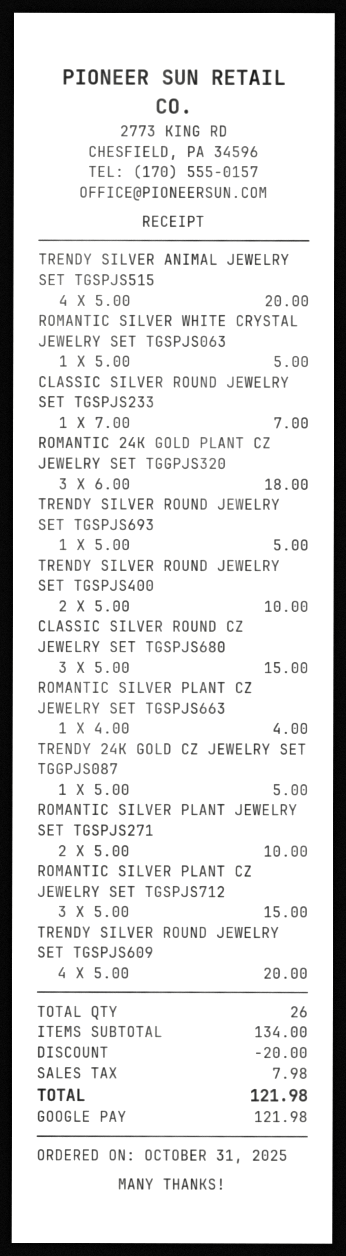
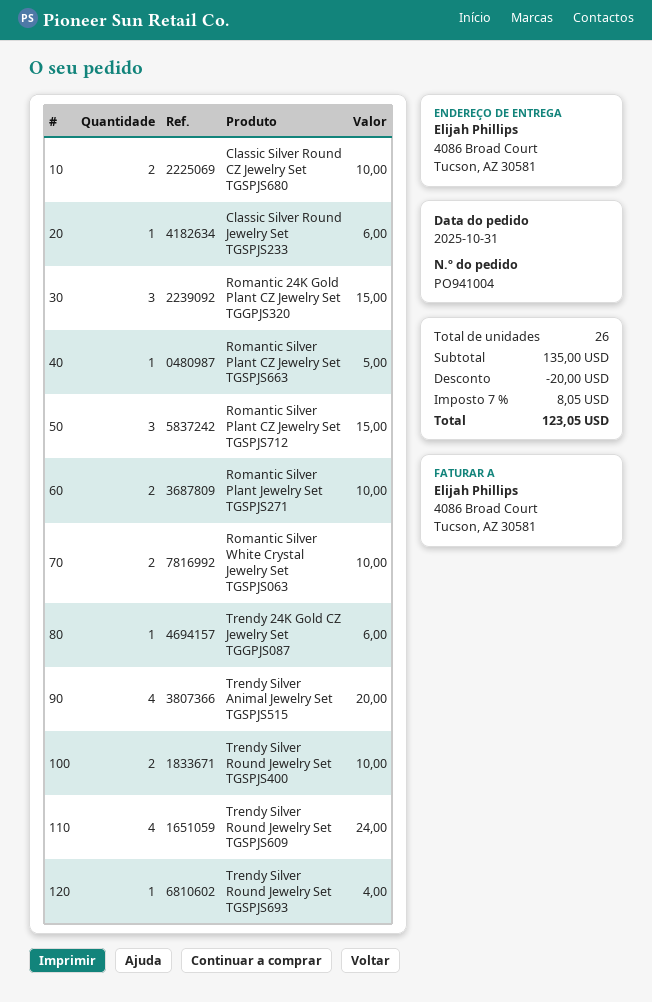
ROMANTIC SILVER WHITE CRYSTAL JEWELRY SET TGSPJS063: 1 for 5.00 -> 2 for 10.00
CLASSIC SILVER ROUND JEWELRY SET TGSPJS233: 1 for 7.00 -> 1 for 6.00
ROMANTIC 24K GOLD PLANT CZ JEWELRY SET TGGPJS320: 3 for 18.00 -> 3 for 15.00
TRENDY SILVER ROUND JEWELRY SET TGSPJS693: 1 for 5.00 -> 1 for 4.00
CLASSIC SILVER ROUND CZ JEWELRY SET TGSPJS680: 3 for 15.00 -> 2 for 10.00
ROMANTIC SILVER PLANT CZ JEWELRY SET TGSPJS663: 1 for 4.00 -> 1 for 5.00
TRENDY 24K GOLD CZ JEWELRY SET TGGPJS087: 1 for 5.00 -> 1 for 6.00
TRENDY SILVER ROUND JEWELRY SET TGSPJS609: 4 for 20.00 -> 4 for 24.00
subtotal: 134.00 -> 135.00
tax: 7.98 -> 8.05
total: 121.98 -> 123.05

